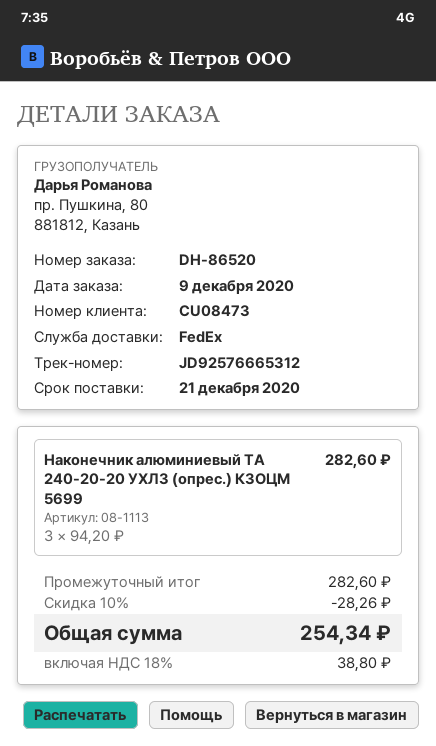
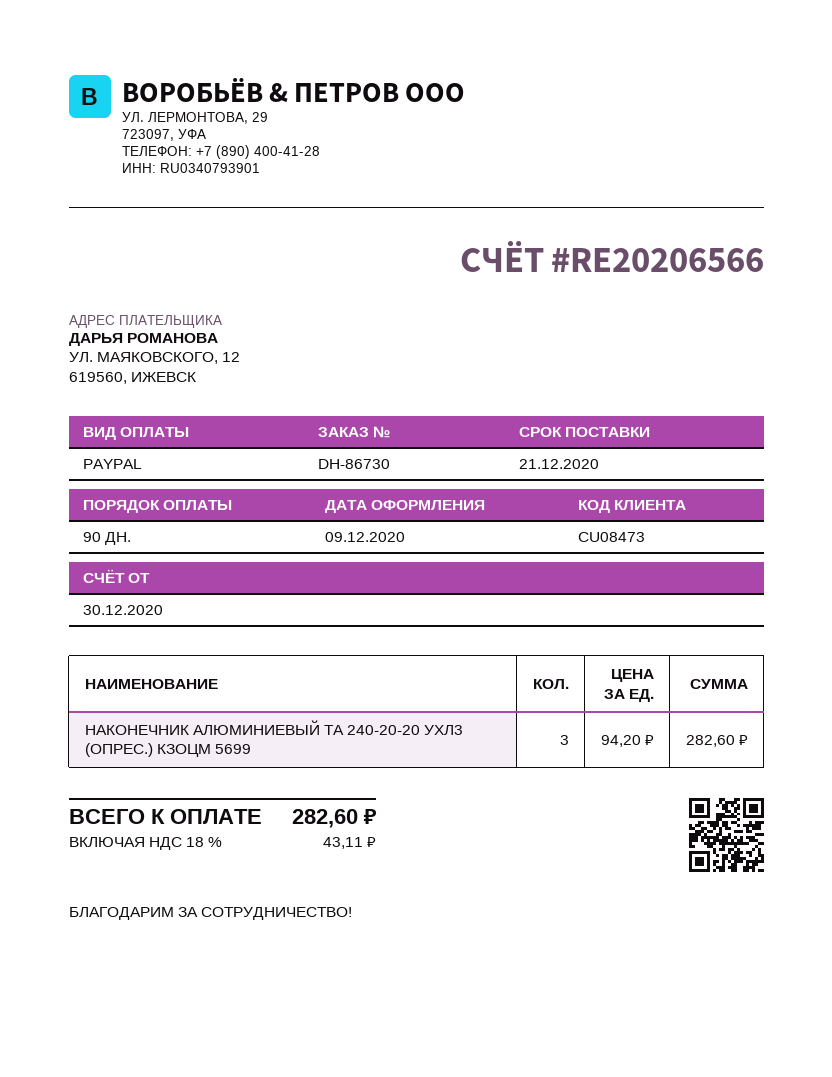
order number: DH-86520 -> DH-86730
discount: 10% = 28.26 -> none
tax: 18% = 38.80 -> 18% = 43.11
total: 254.34 -> 282.60

